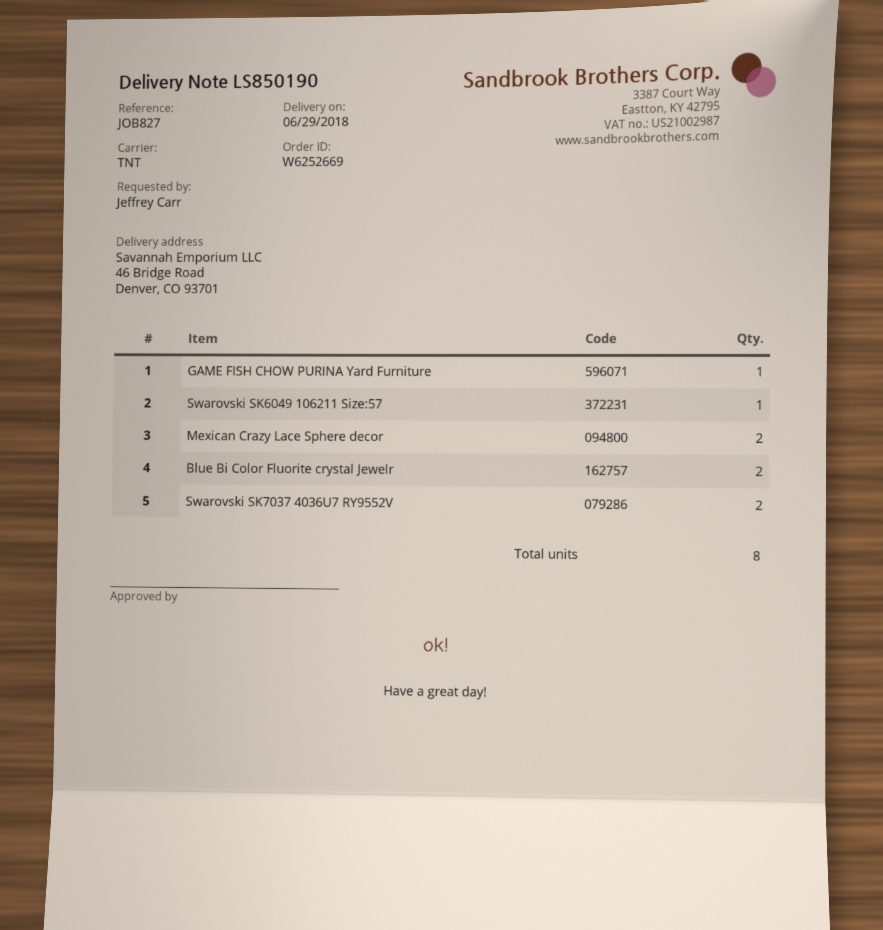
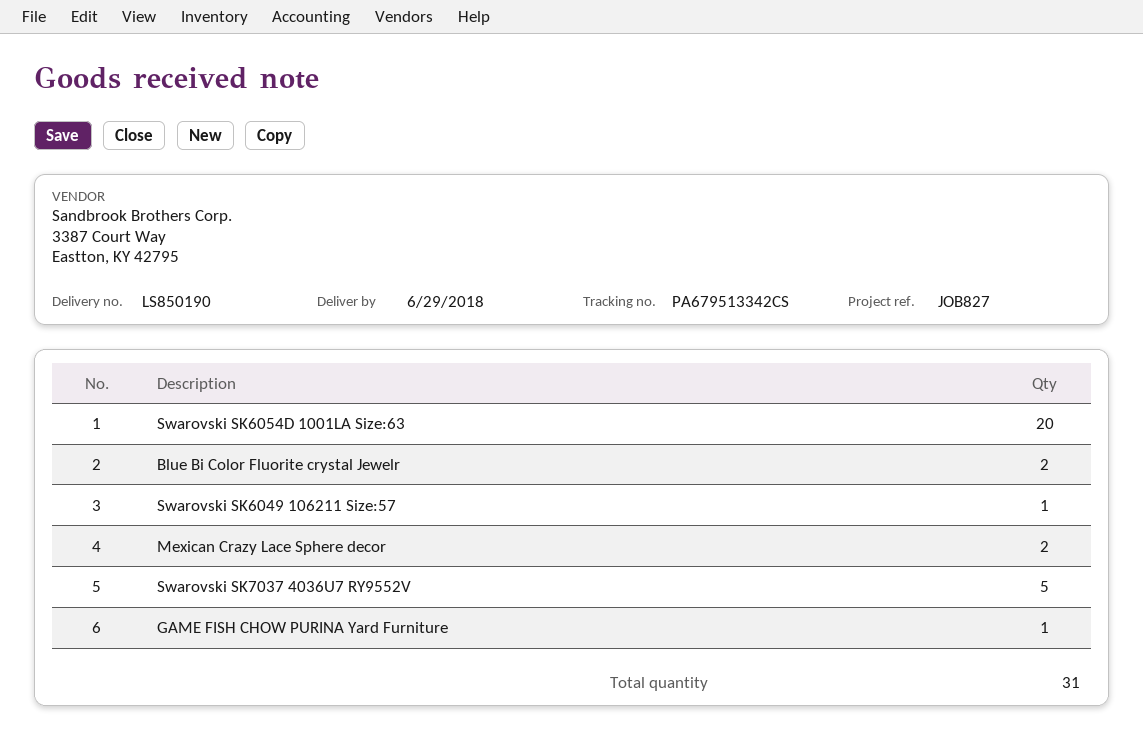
Swarovski SK7037 4036U7 RY9552V: 2 -> 5
Swarovski SK6054D 1001LA Size:63: none -> 20
total quantity: 8 -> 31

